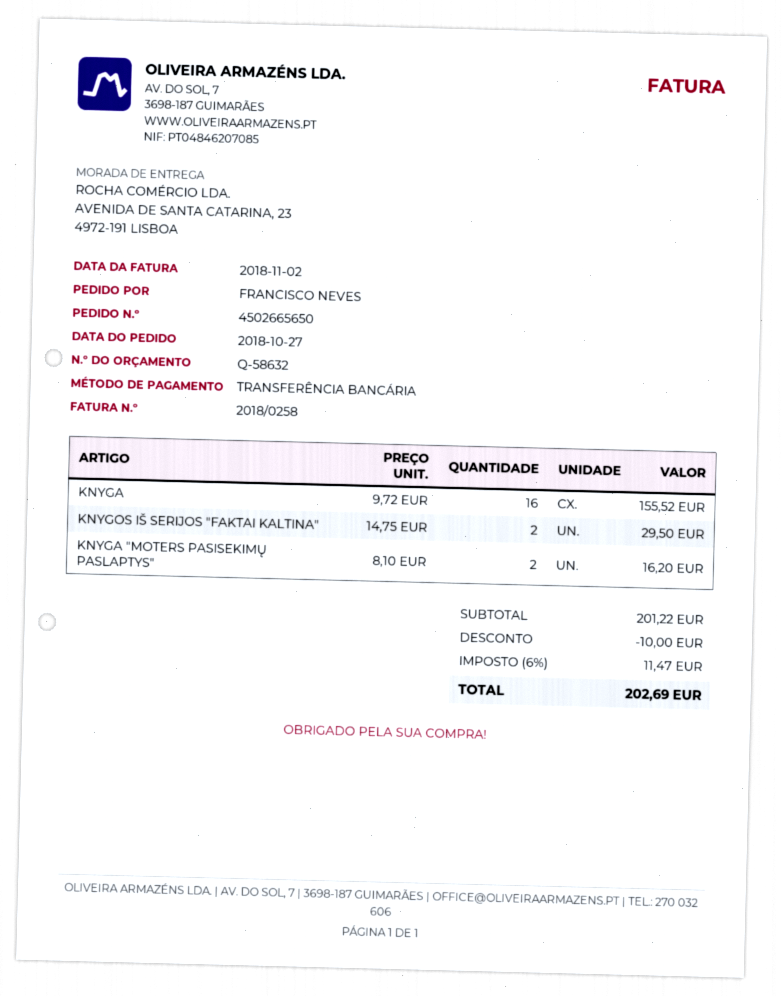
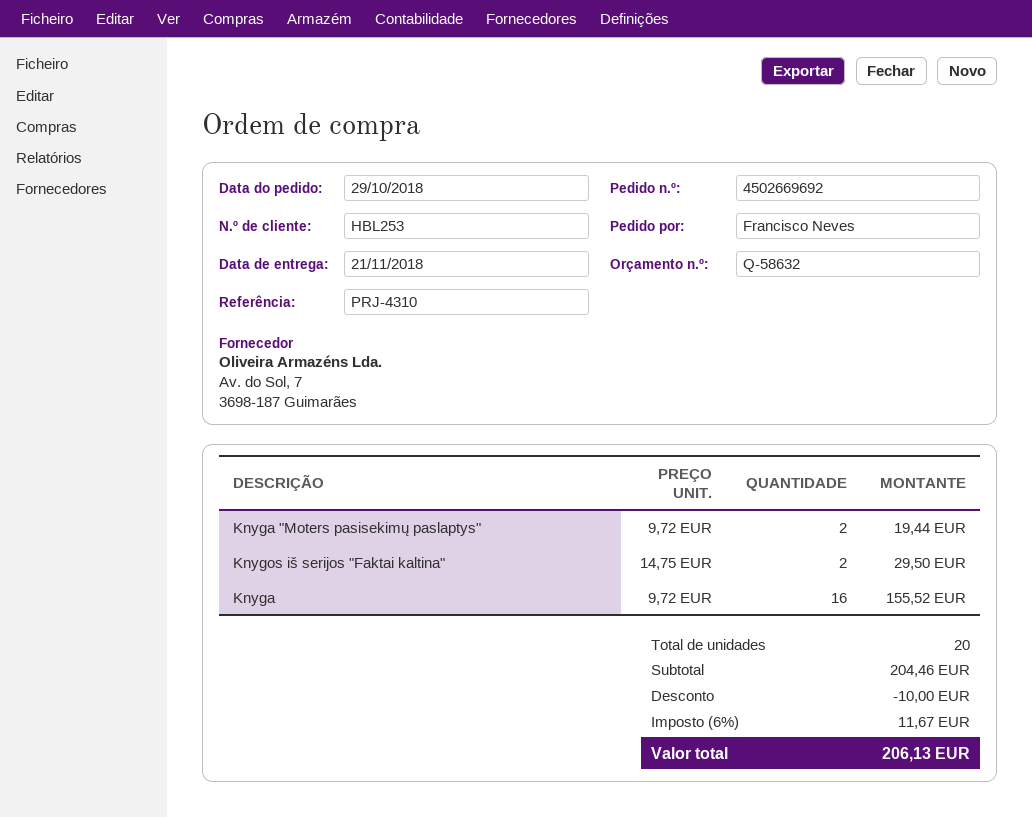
order number: 4502665650 -> 4502669692
order date: 2018-10-27 -> 2018-10-29
KNYGA "MOTERS PASISEKIMŲ PASLAPTYS": 2 x 8.10 = 16.20 -> 2 x 9.72 = 19.44
subtotal: 201.22 -> 204.46
tax: 6% = 11.47 -> 6% = 11.67
total: 202.69 -> 206.13

